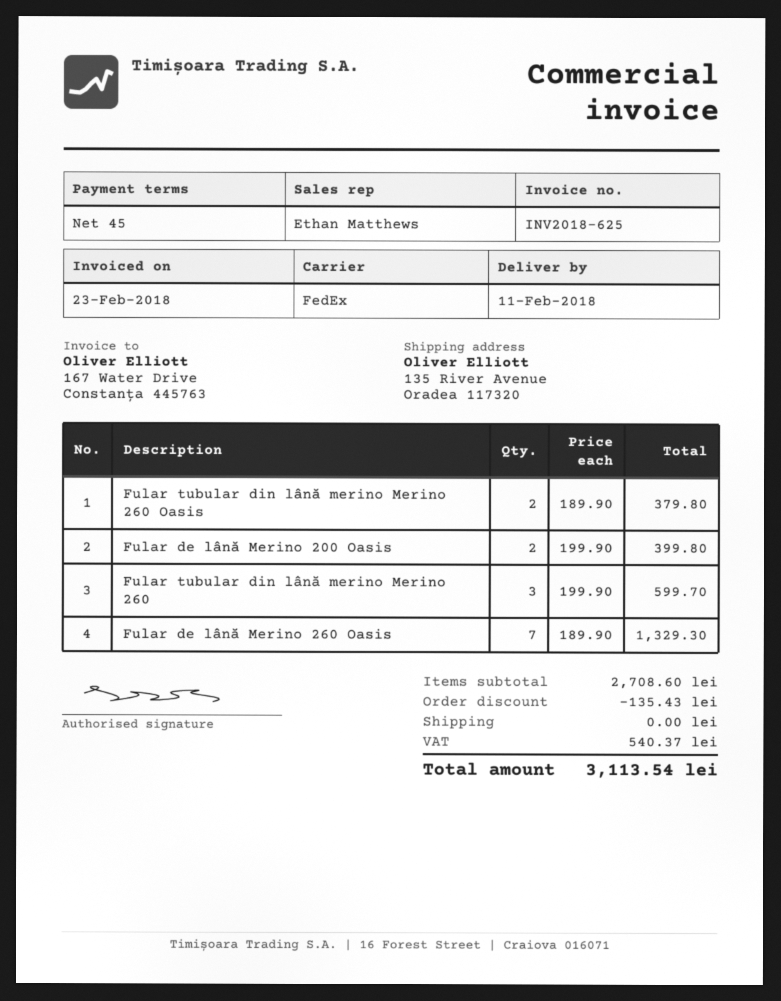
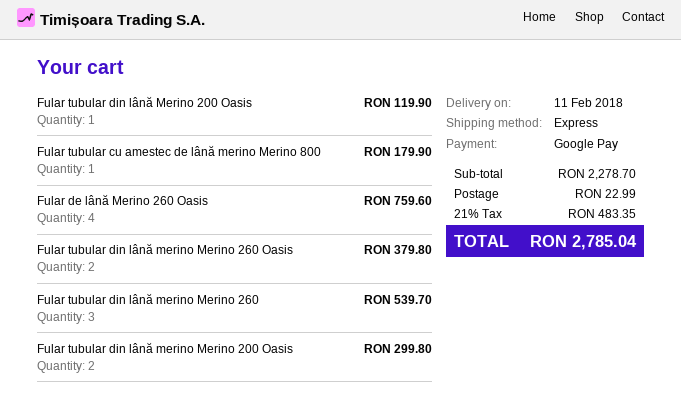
shipping method: FedEx -> express
Fular de lână Merino 200 Oasis: 2 for 399.80 -> none
Fular tubular din lână merino Merino 260: 3 for 599.70 -> 3 for 539.70
Fular de lână Merino 260 Oasis: 7 for 1329.30 -> 4 for 759.60
Fular tubular din lână Merino 200 Oasis: none -> 1 for 119.90
Fular tubular cu amestec de lână merino Merino 800: none -> 1 for 179.90
Fular tubular din lână merino Merino 200 Oasis: none -> 2 for 299.80
subtotal: 2708.60 -> 2278.70
discount: 135.43 -> none
shipping: 0.00 -> 22.99
tax: 540.37 -> 483.35
total: 3113.54 -> 2785.04

